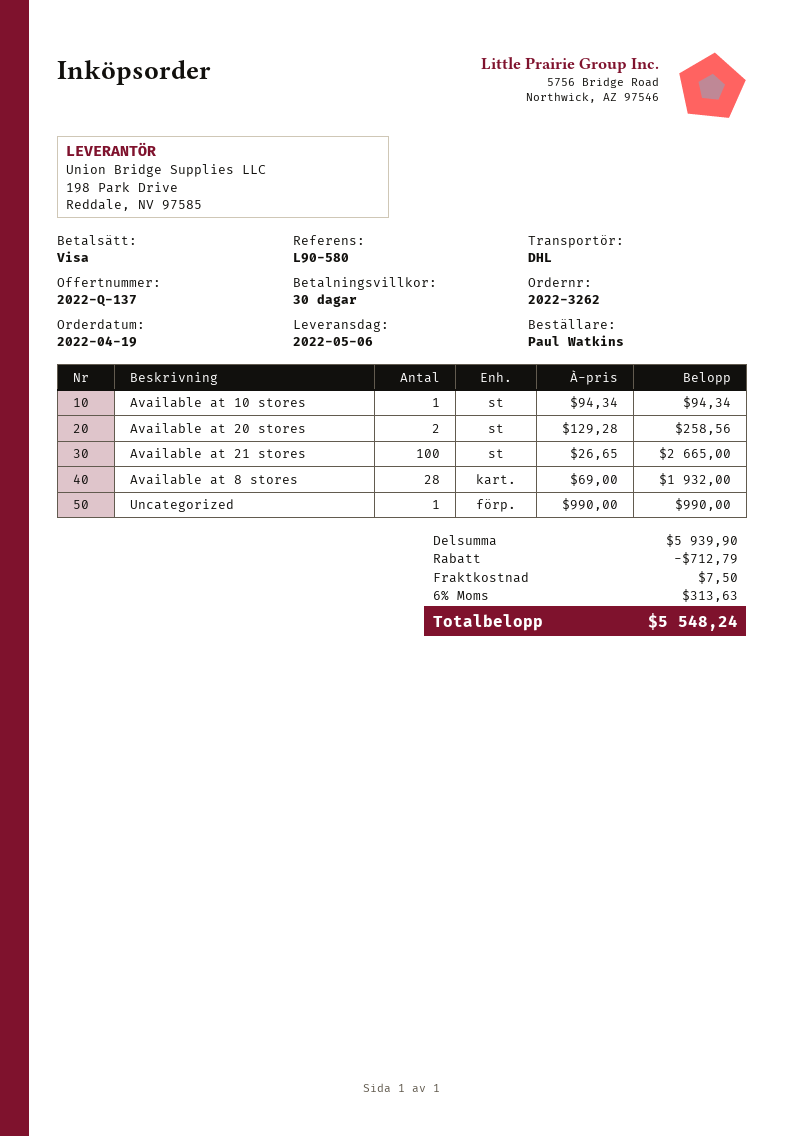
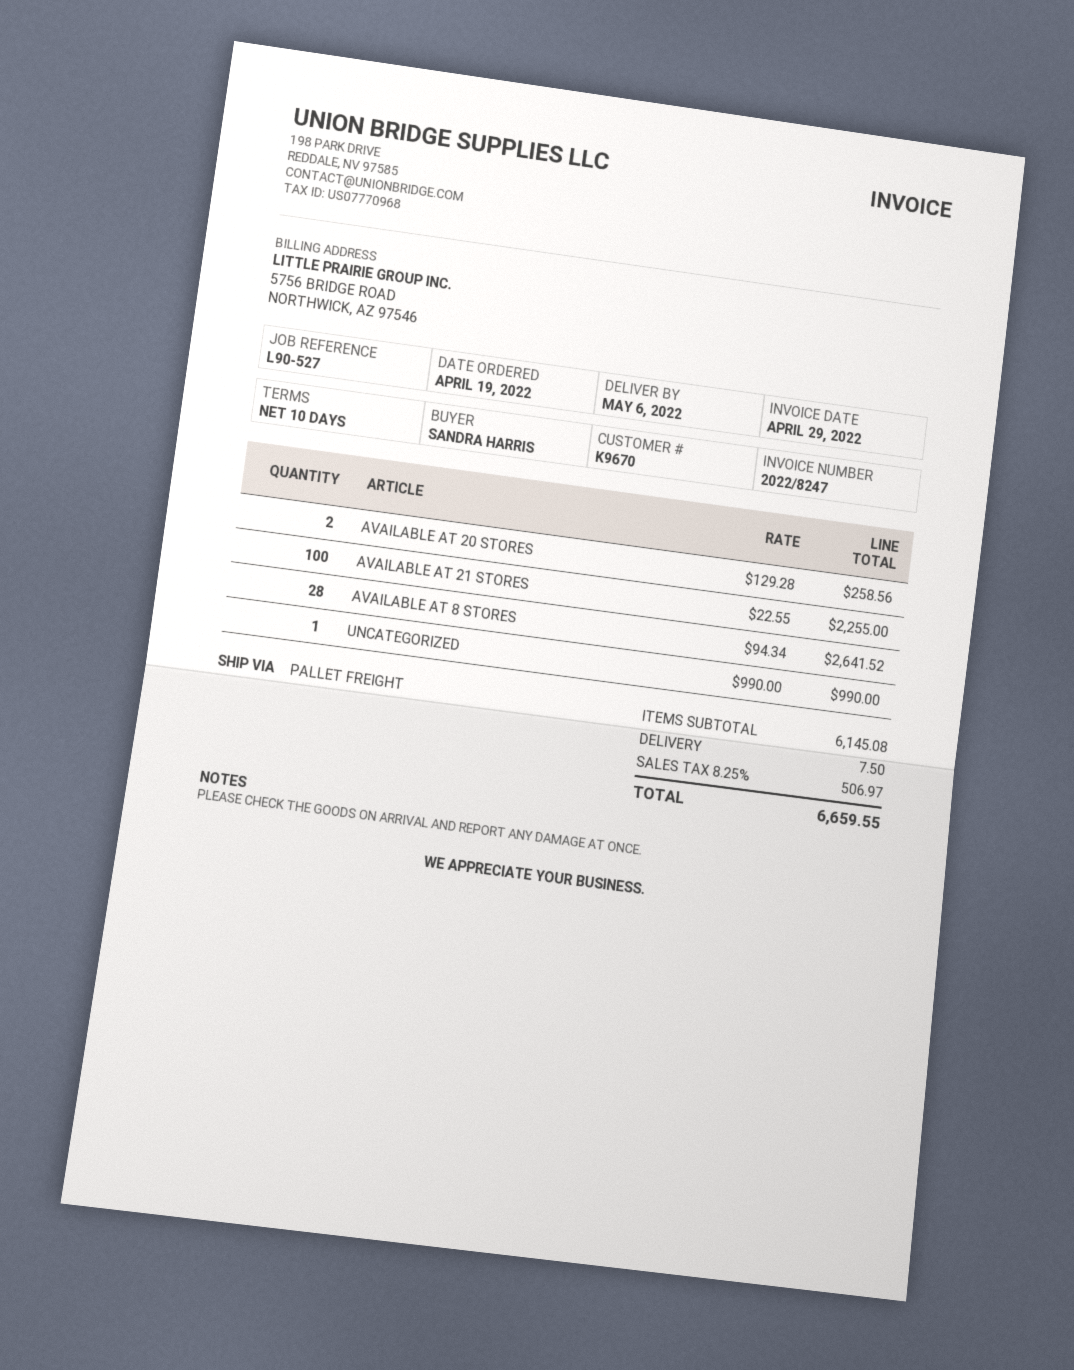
payment terms: 30 days -> 10 days
reference: L90-580 -> L90-527
ordered by: Paul Watkins -> SANDRA HARRIS
shipping method: DHL -> pallet freight
Available at 10 stores: 1 x 94.34 = 94.34 -> none
Available at 21 stores: 100 x 26.65 = 2665.00 -> 100 x 22.55 = 2255.00
Available at 8 stores: 28 x 69.00 = 1932.00 -> 28 x 94.34 = 2641.52
subtotal: 5939.90 -> 6145.08
discount: 712.79 -> none
tax: 6% = 313.63 -> 8.25% = 506.97
total: 5548.24 -> 6659.55

